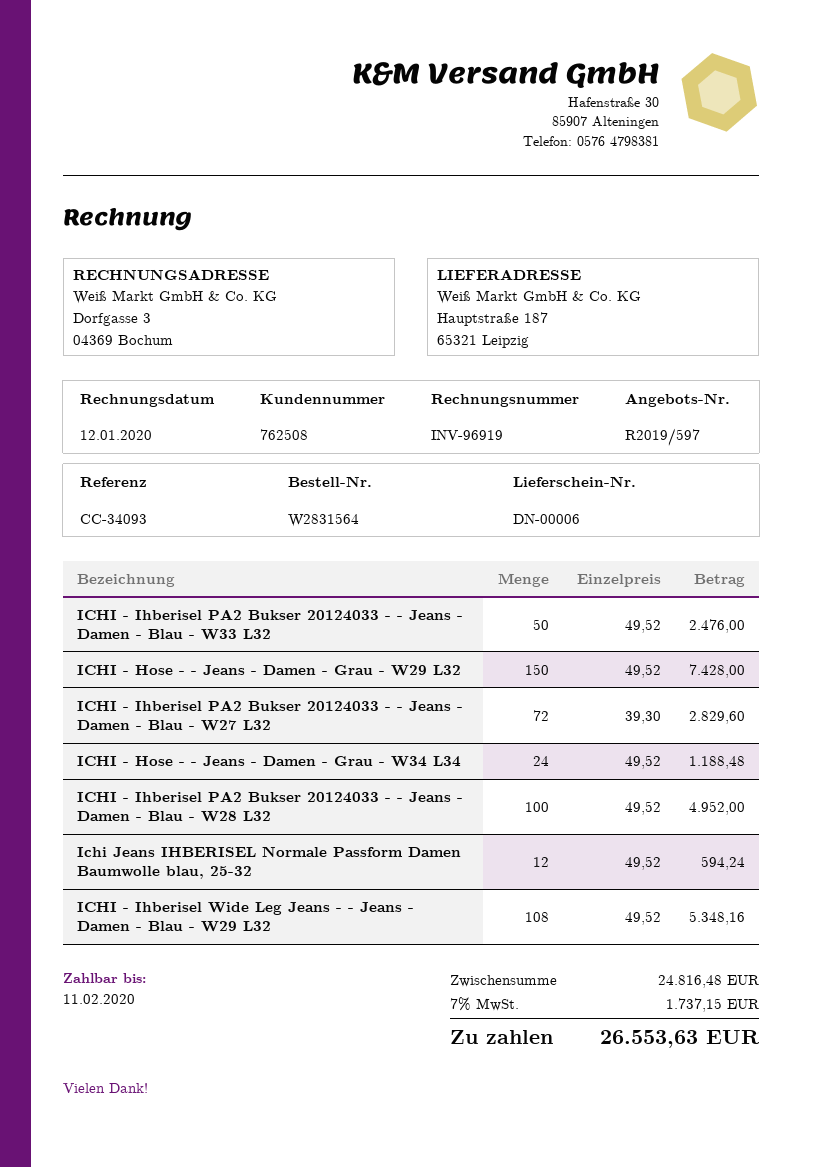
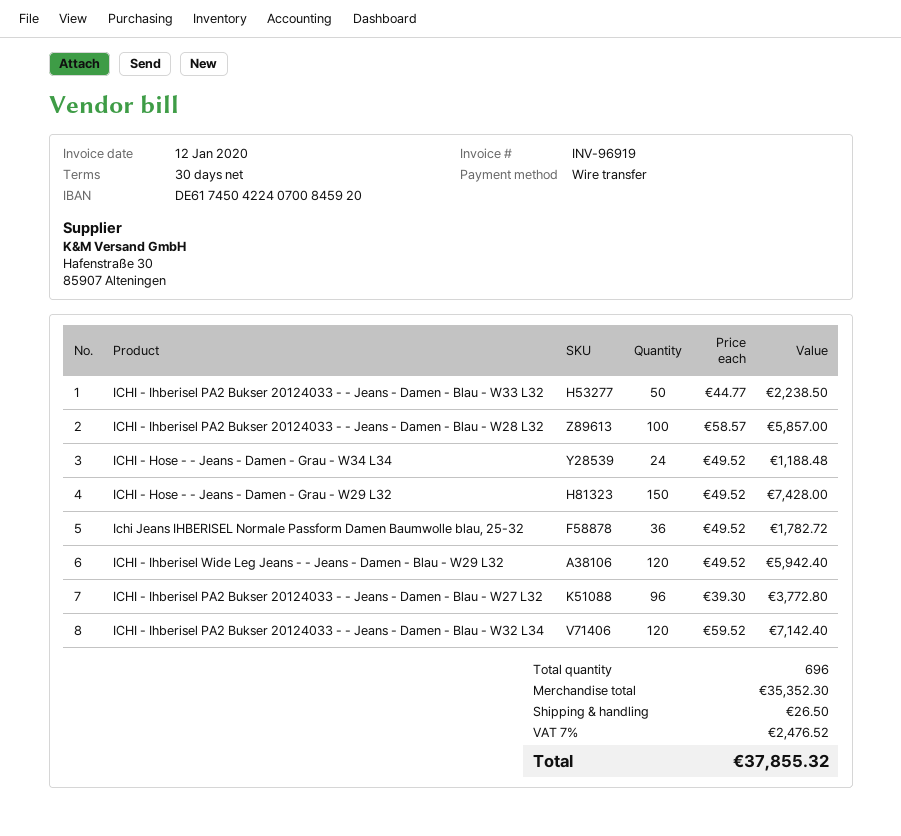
ICHI - Ihberisel PA2 Bukser 20124033 - - Jeans - Damen - Blau - W33 L32: 50 x 49.52 = 2476.00 -> 50 x 44.77 = 2238.50
ICHI - Ihberisel PA2 Bukser 20124033 - - Jeans - Damen - Blau - W27 L32: 72 x 39.30 = 2829.60 -> 96 x 39.30 = 3772.80
ICHI - Ihberisel PA2 Bukser 20124033 - - Jeans - Damen - Blau - W28 L32: 100 x 49.52 = 4952.00 -> 100 x 58.57 = 5857.00
Ichi Jeans IHBERISEL Normale Passform Damen Baumwolle blau, 25-32: 12 x 49.52 = 594.24 -> 36 x 49.52 = 1782.72
ICHI - Ihberisel Wide Leg Jeans - - Jeans - Damen - Blau - W29 L32: 108 x 49.52 = 5348.16 -> 120 x 49.52 = 5942.40
ICHI - Ihberisel PA2 Bukser 20124033 - - Jeans - Damen - Blau - W32 L34: none -> 120 x 59.52 = 7142.40
subtotal: 24816.48 -> 35352.30
shipping: none -> 26.50
tax: 7% = 1737.15 -> 7% = 2476.52
total: 26553.63 -> 37855.32

